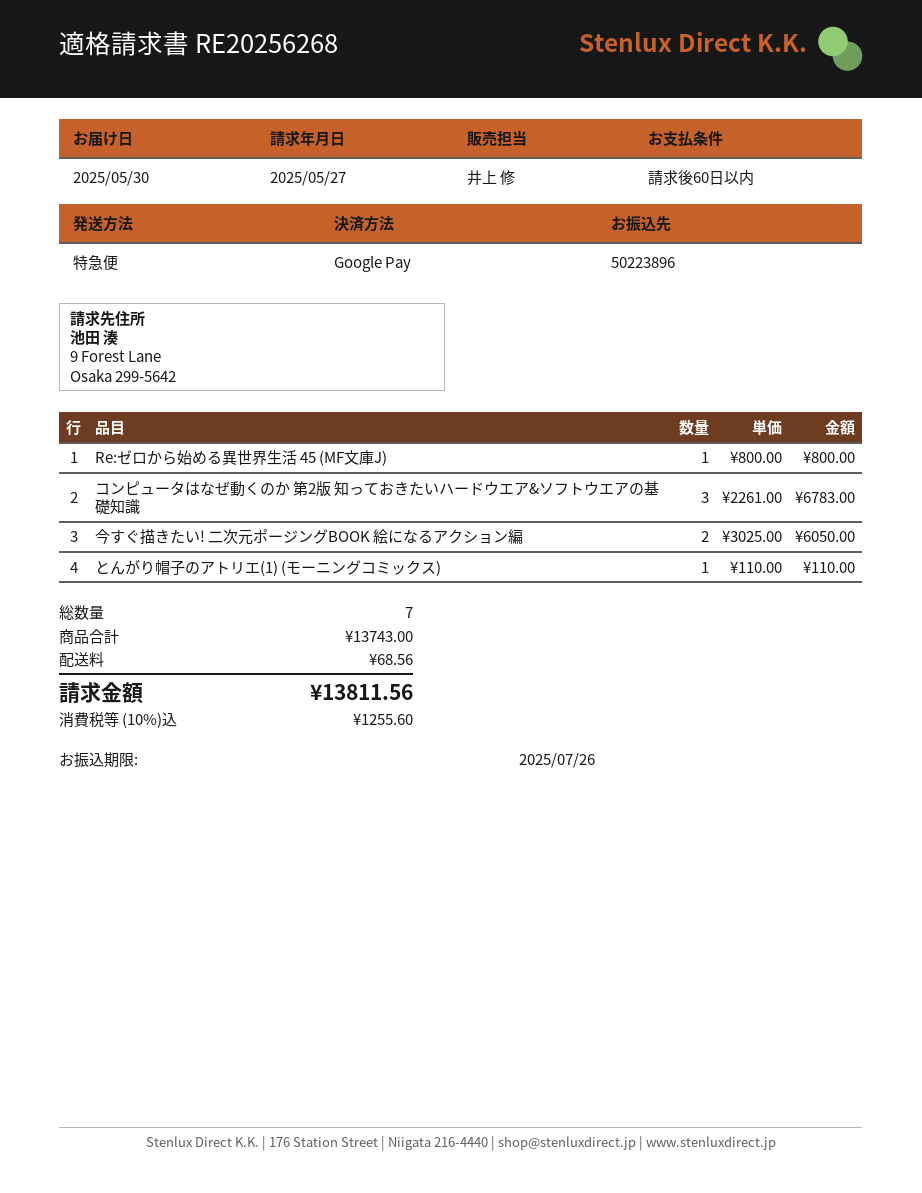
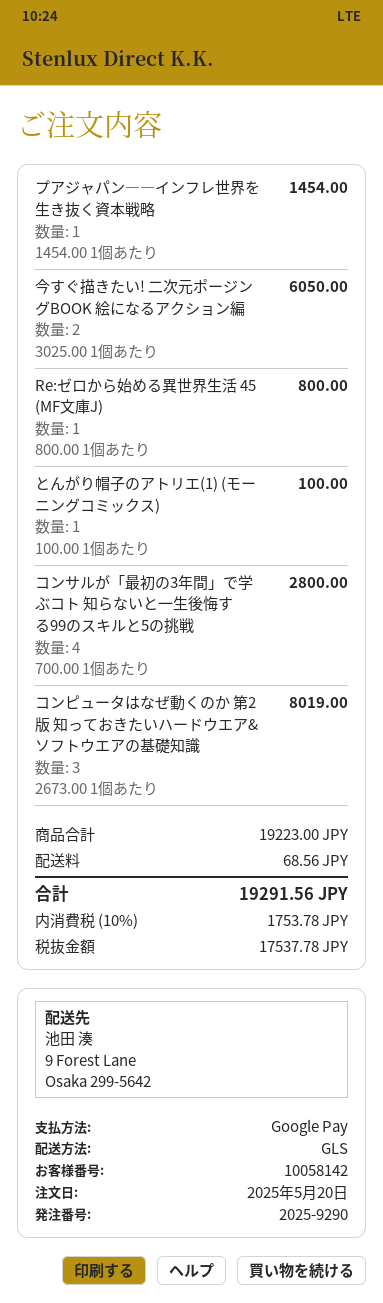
shipping method: express -> GLS
コンピュータはなぜ動くのか 第2版 知っておきたいハードウエア&ソフトウエアの基礎知識: 3 x 2261.00 = 6783.00 -> 3 x 2673.00 = 8019.00
とんがり帽子のアトリエ(1) (モーニングコミックス): 1 x 110.00 = 110.00 -> 1 x 100.00 = 100.00
プアジャパン――インフレ世界を生き抜く資本戦略: none -> 1 x 1454.00 = 1454.00
コンサルが「最初の3年間」で学ぶコト 知らないと一生後悔する99のスキルと5の挑戦: none -> 4 x 700.00 = 2800.00
subtotal: 13743.00 -> 19223.00
tax: 10% = 1255.60 -> 10% = 1753.78
total: 13811.56 -> 19291.56

